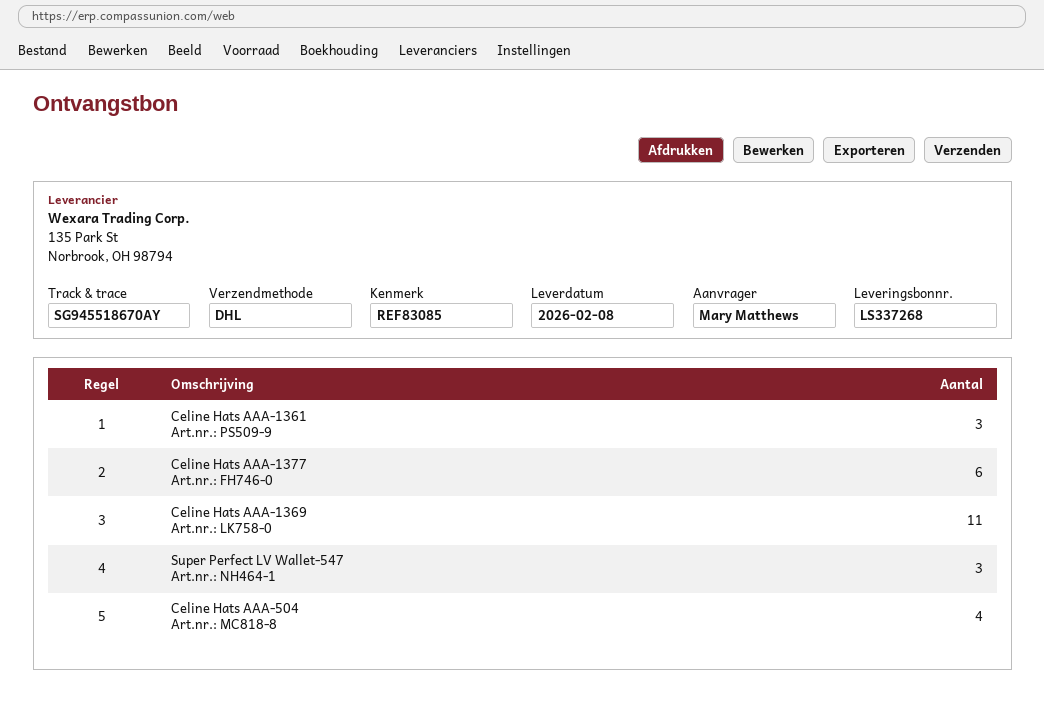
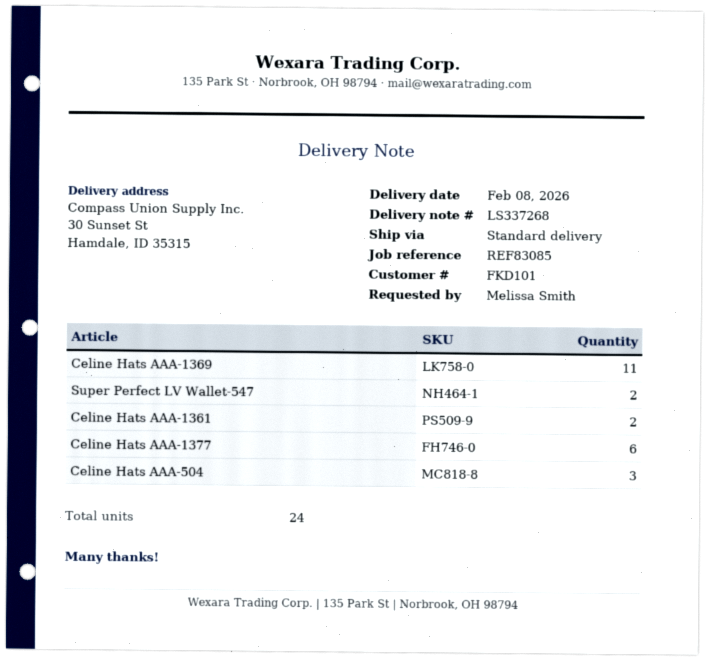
ordered by: Mary Matthews -> Melissa Smith
shipping method: DHL -> standard
Celine Hats AAA-1361: 3 -> 2
Super Perfect LV Wallet-547: 3 -> 2
Celine Hats AAA-504: 4 -> 3

